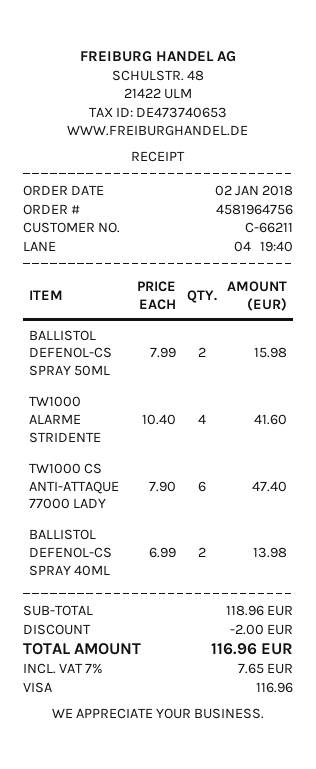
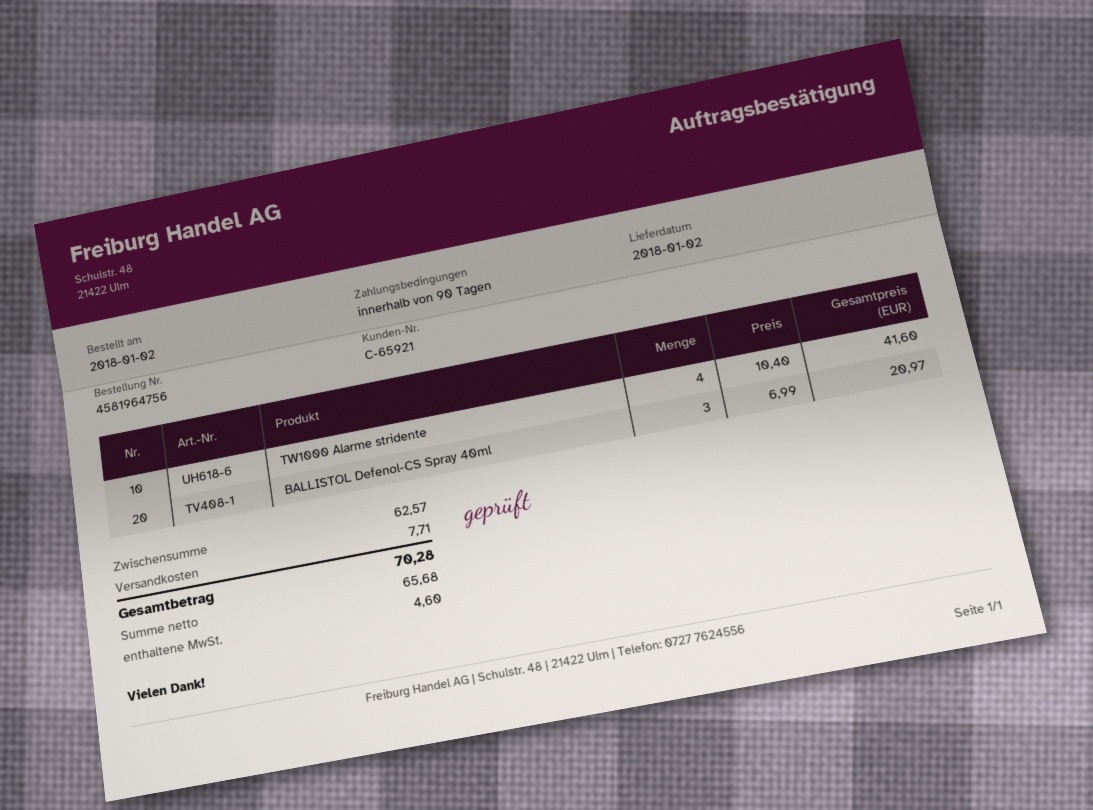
customer number: C-66211 -> C-65921
BALLISTOL DEFENOL-CS SPRAY 50ML: 2 x 7.99 = 15.98 -> none
TW1000 CS ANTI-ATTAQUE 77000 LADY: 6 x 7.90 = 47.40 -> none
BALLISTOL DEFENOL-CS SPRAY 40ML: 2 x 6.99 = 13.98 -> 3 x 6.99 = 20.97
subtotal: 118.96 -> 62.57
discount: 2.00 -> none
shipping: none -> 7.71
tax: 7.65 -> 4.60
total: 116.96 -> 70.28

